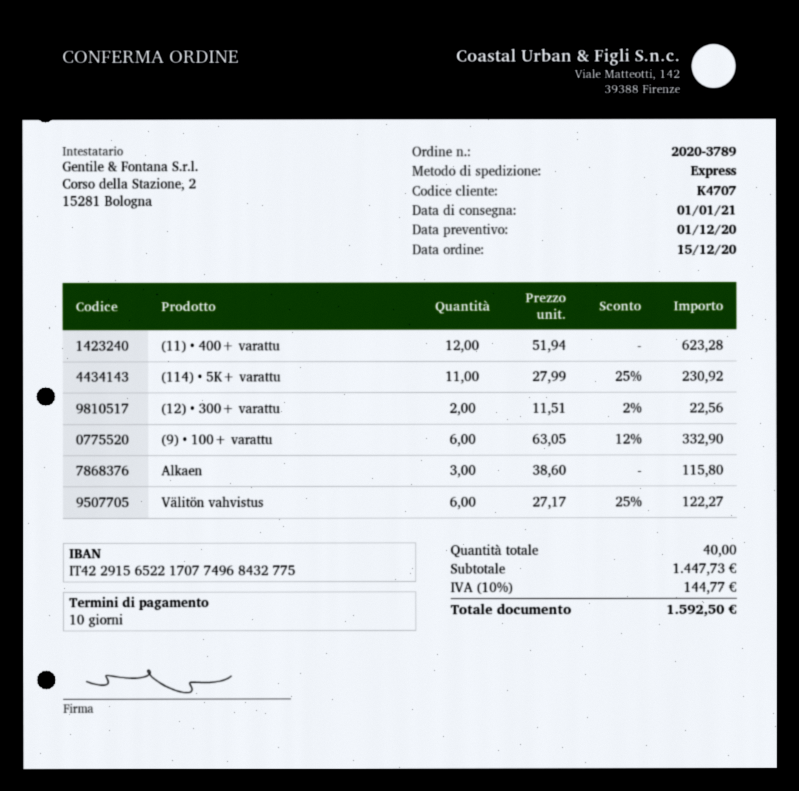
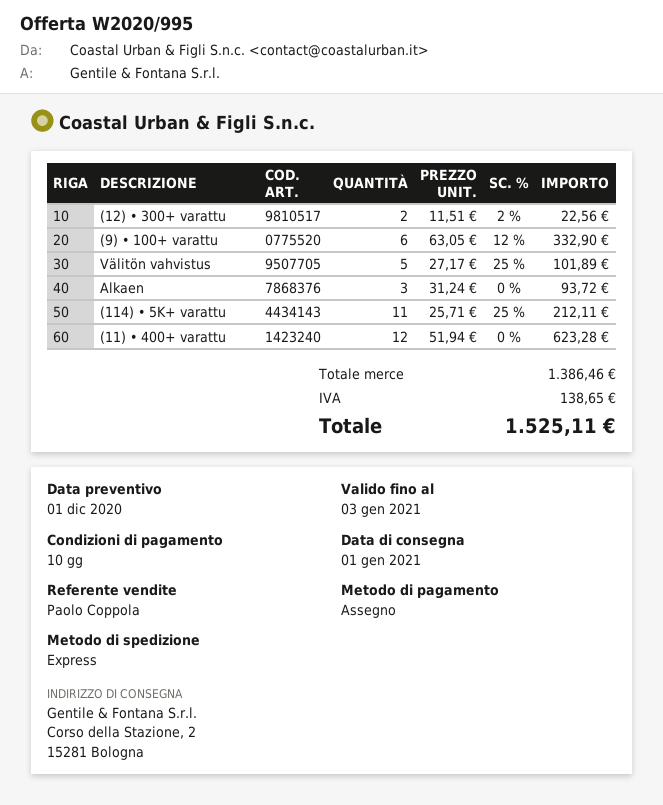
(114) • 5K+ varattu: 11 x 27.99 - 25% = 230.92 -> 11 x 25.71 - 25% = 212.11
Alkaen: 3 x 38.60 = 115.80 -> 3 x 31.24 = 93.72
Välitön vahvistus: 6 x 27.17 - 25% = 122.27 -> 5 x 27.17 - 25% = 101.89
subtotal: 1447.73 -> 1386.46
tax: 144.77 -> 138.65
total: 1592.50 -> 1525.11

